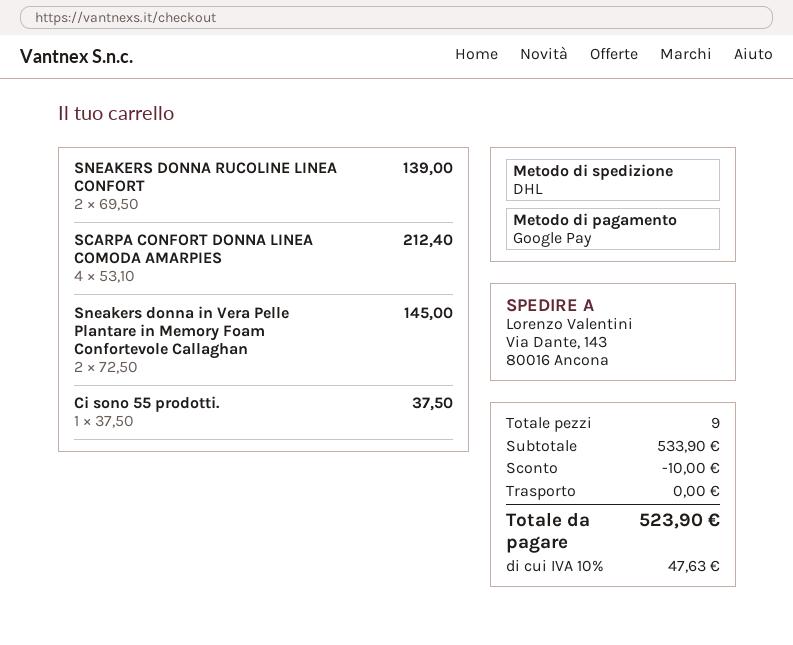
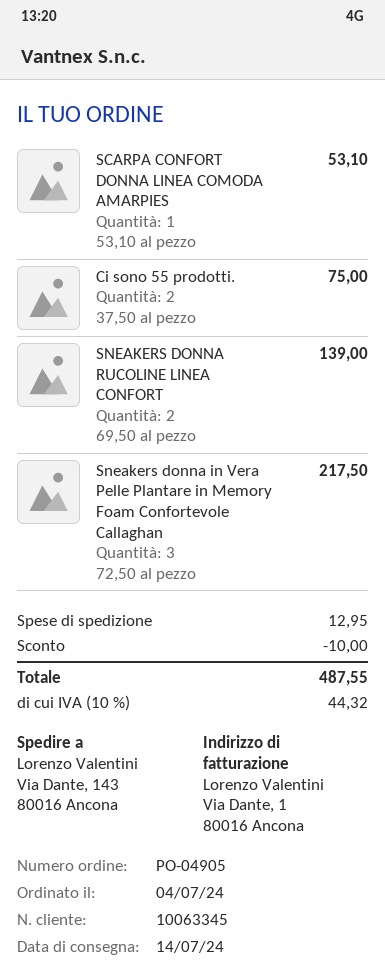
SCARPA CONFORT DONNA LINEA COMODA AMARPIES: 4 x 53.10 = 212.40 -> 1 x 53.10 = 53.10
Sneakers donna in Vera Pelle Plantare in Memory Foam Confortevole Callaghan: 2 x 72.50 = 145.00 -> 3 x 72.50 = 217.50
Ci sono 55 prodotti.: 1 x 37.50 = 37.50 -> 2 x 37.50 = 75.00
shipping: 0.00 -> 12.95
tax: 10% = 47.63 -> 10% = 44.32
total: 523.90 -> 487.55

